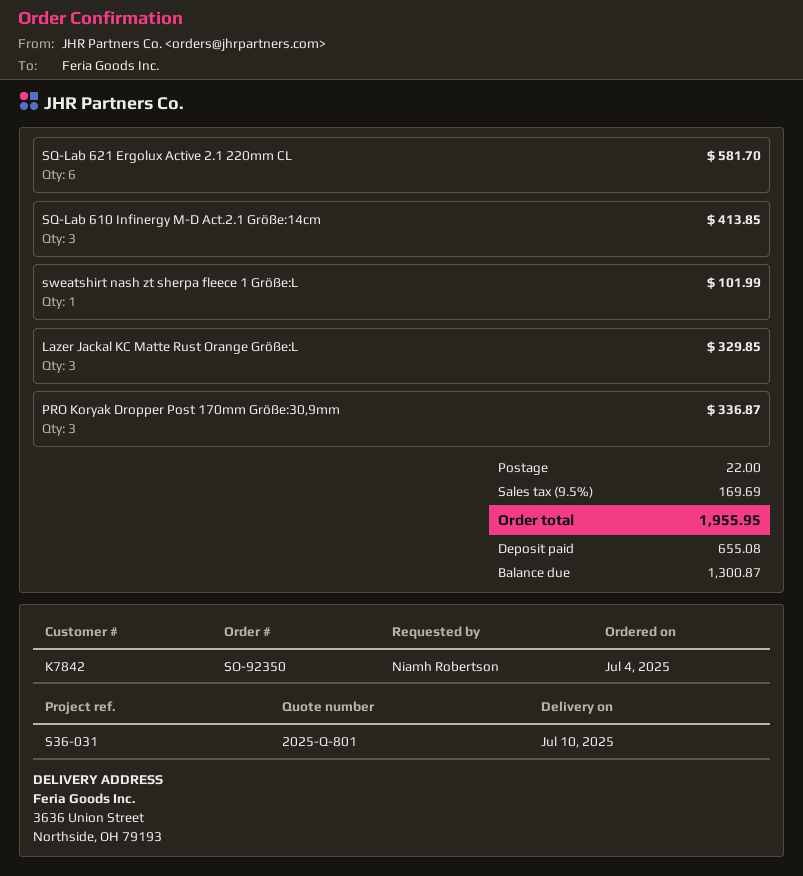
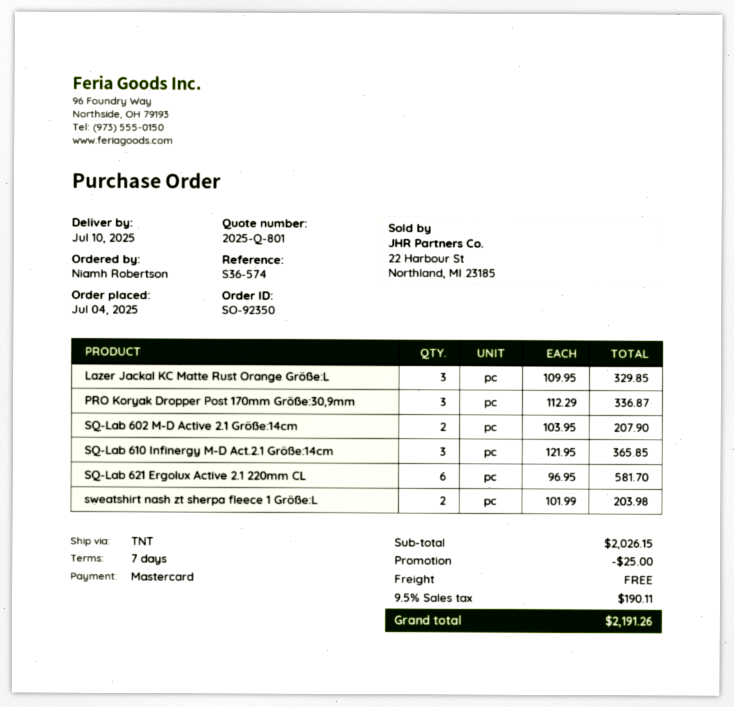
reference: S36-031 -> S36-574
SQ-Lab 610 Infinergy M-D Act.2.1 Größe:14cm: 3 for 413.85 -> 3 for 365.85
sweatshirt nash zt sherpa fleece 1 Größe:L: 1 for 101.99 -> 2 for 203.98
SQ-Lab 602 M-D Active 2.1 Größe:14cm: none -> 2 for 207.90
discount: none -> 25.00
shipping: 22.00 -> 0.00
tax: 9.5% = 169.69 -> 9.5% = 190.11
total: 1955.95 -> 2191.26

